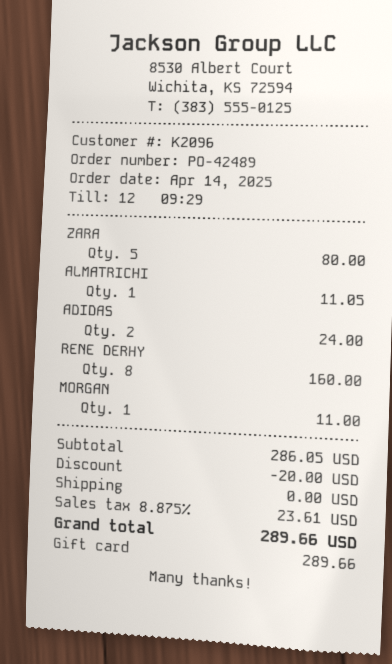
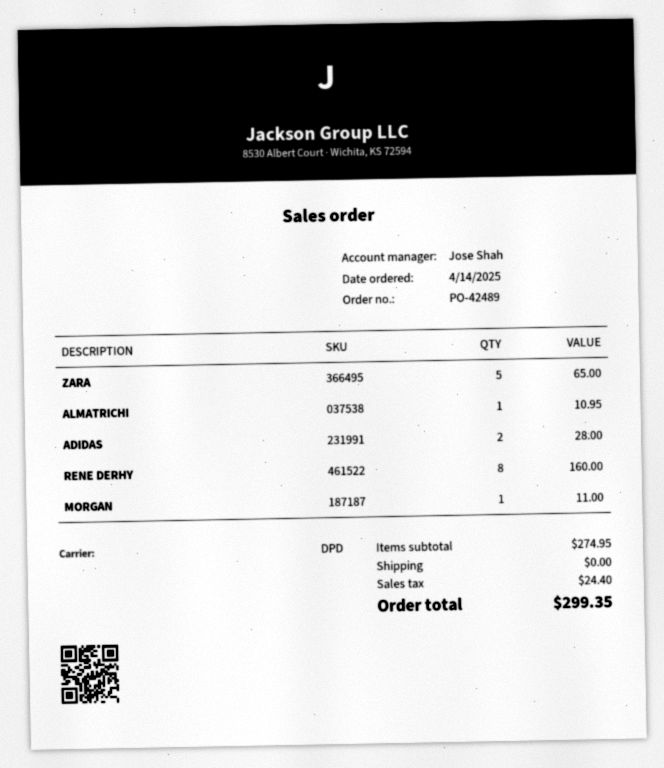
ZARA: 5 for 80.00 -> 5 for 65.00
ALMATRICHI: 1 for 11.05 -> 1 for 10.95
ADIDAS: 2 for 24.00 -> 2 for 28.00
subtotal: 286.05 -> 274.95
discount: 20.00 -> none
tax: 23.61 -> 24.40
total: 289.66 -> 299.35

